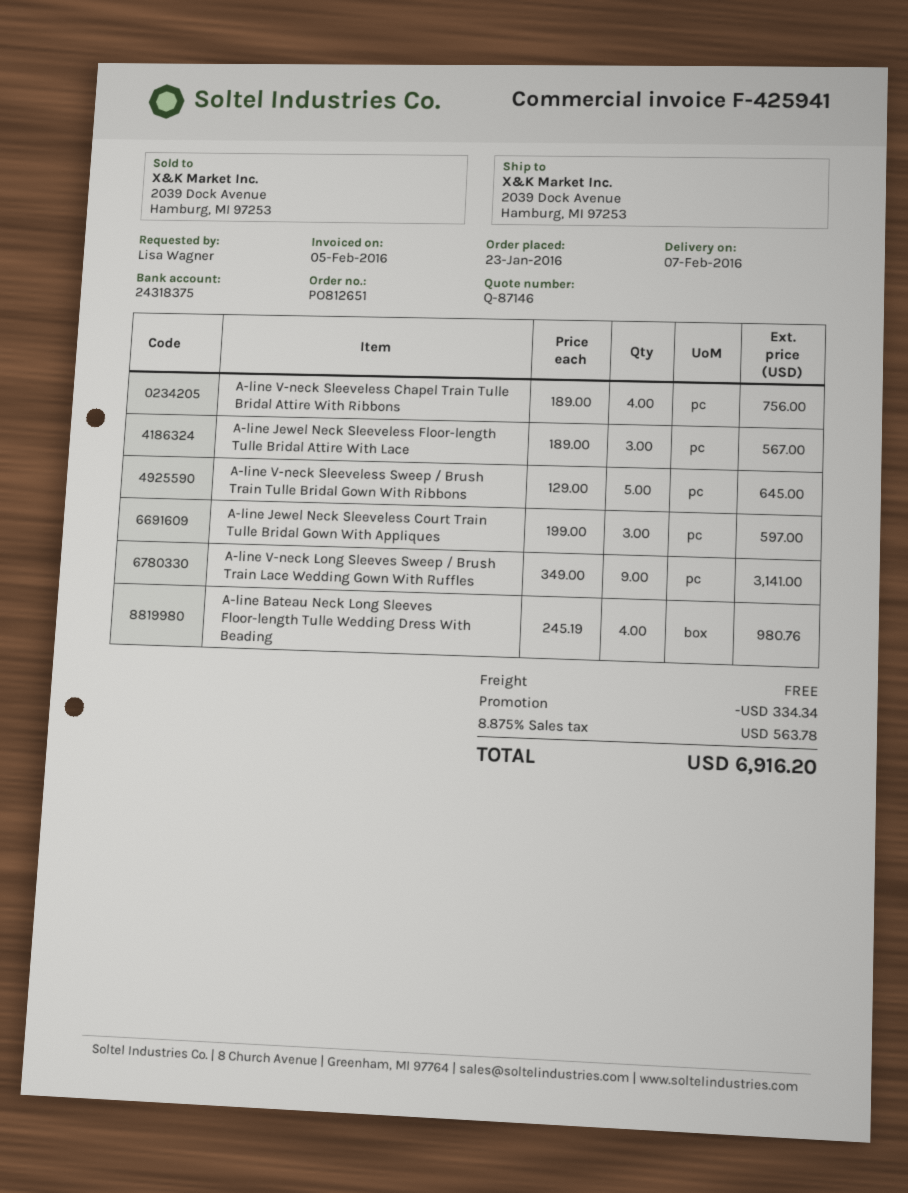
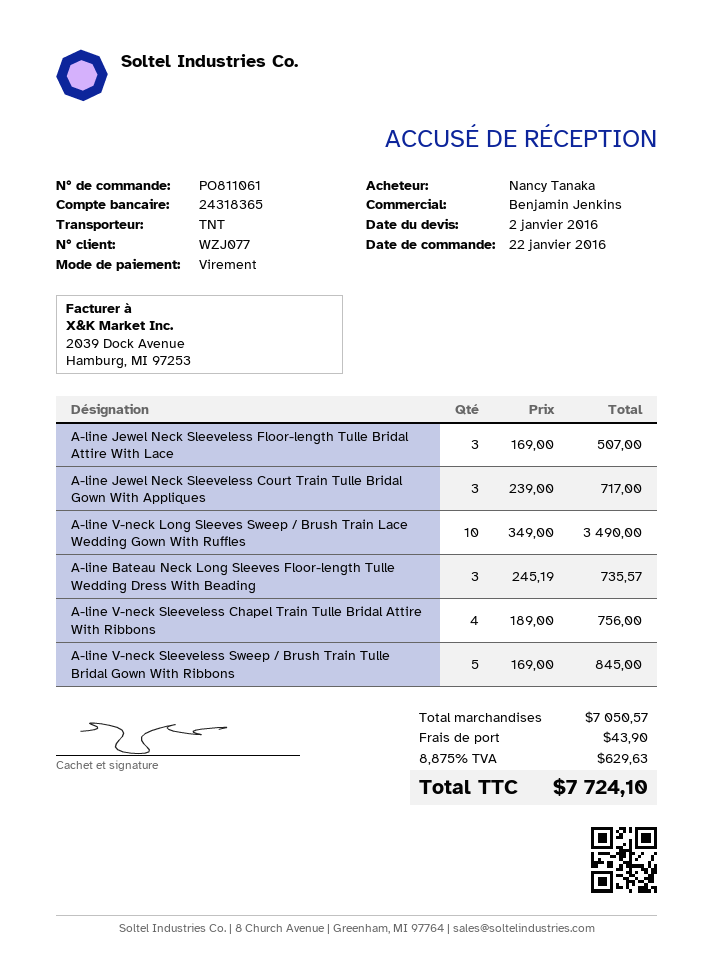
order number: PO812651 -> PO811061
order date: 2016-01-23 -> 2016-01-22
ordered by: Lisa Wagner -> Nancy Tanaka
bank account: 24318375 -> 24318365
A-line Jewel Neck Sleeveless Floor-length Tulle Bridal Attire With Lace: 3 x 189.00 = 567.00 -> 3 x 169.00 = 507.00
A-line V-neck Sleeveless Sweep / Brush Train Tulle Bridal Gown With Ribbons: 5 x 129.00 = 645.00 -> 5 x 169.00 = 845.00
A-line Jewel Neck Sleeveless Court Train Tulle Bridal Gown With Appliques: 3 x 199.00 = 597.00 -> 3 x 239.00 = 717.00
A-line V-neck Long Sleeves Sweep / Brush Train Lace Wedding Gown With Ruffles: 9 x 349.00 = 3141.00 -> 10 x 349.00 = 3490.00
A-line Bateau Neck Long Sleeves Floor-length Tulle Wedding Dress With Beading: 4 x 245.19 = 980.76 -> 3 x 245.19 = 735.57
discount: 334.34 -> none
shipping: 0.00 -> 43.90
tax: 8.875% = 563.78 -> 8.875% = 629.63
total: 6916.20 -> 7724.10

